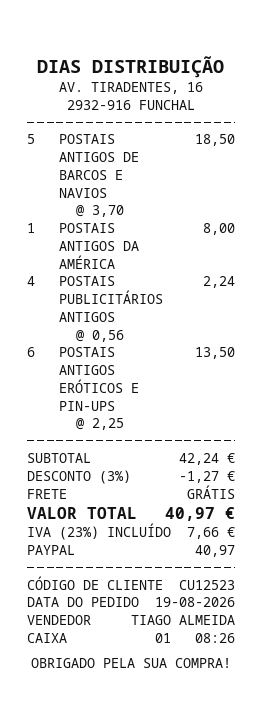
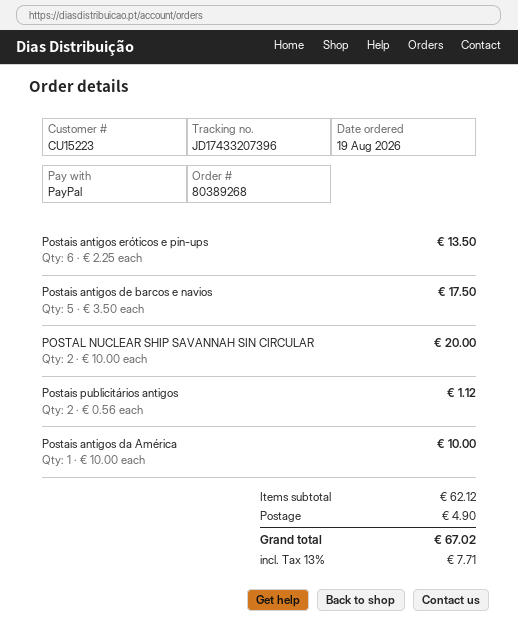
customer number: CU12523 -> CU15223
POSTAIS ANTIGOS DE BARCOS E NAVIOS: 5 x 3.70 = 18.50 -> 5 x 3.50 = 17.50
POSTAIS ANTIGOS DA AMÉRICA: 1 x 8.00 = 8.00 -> 1 x 10.00 = 10.00
POSTAIS PUBLICITÁRIOS ANTIGOS: 4 x 0.56 = 2.24 -> 2 x 0.56 = 1.12
POSTAL NUCLEAR SHIP SAVANNAH SIN CIRCULAR: none -> 2 x 10.00 = 20.00
subtotal: 42.24 -> 62.12
discount: 3% = 1.27 -> none
shipping: 0.00 -> 4.90
tax: 23% = 7.66 -> 13% = 7.71
total: 40.97 -> 67.02

